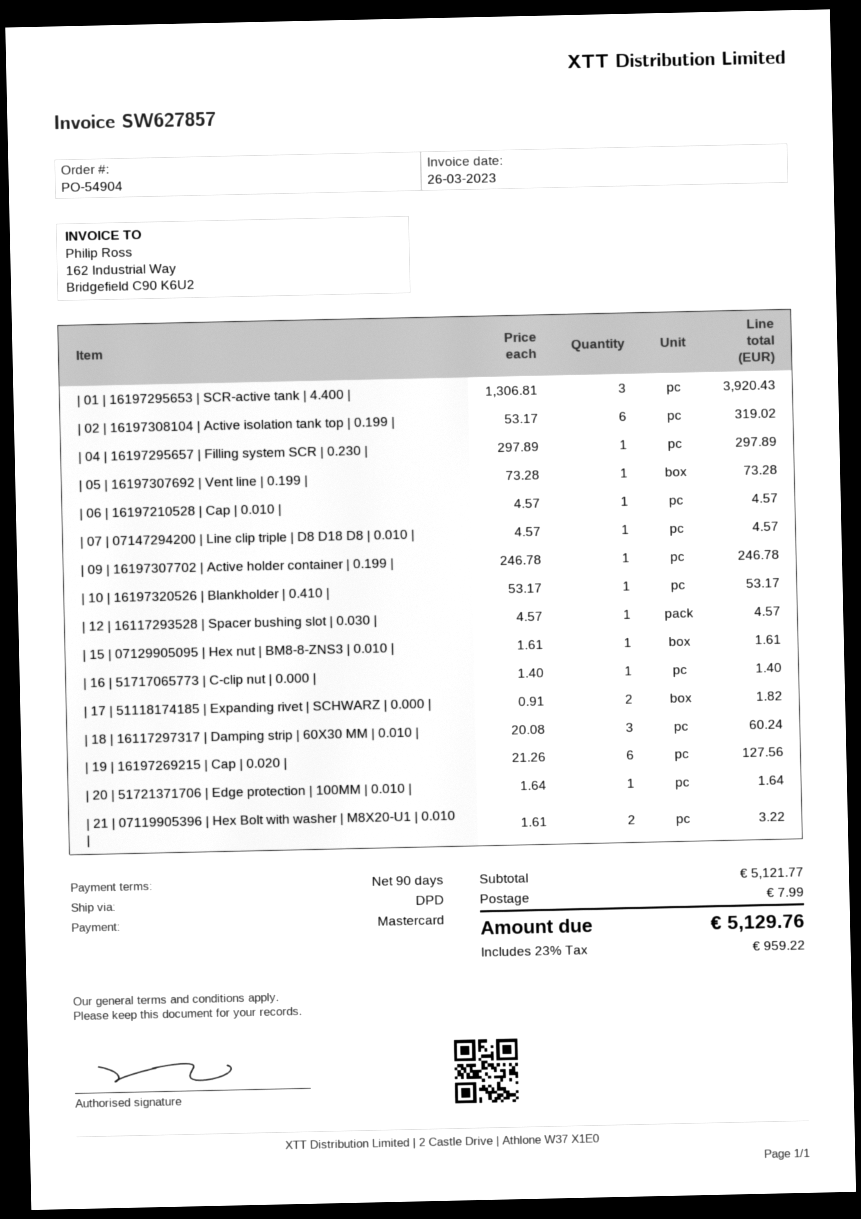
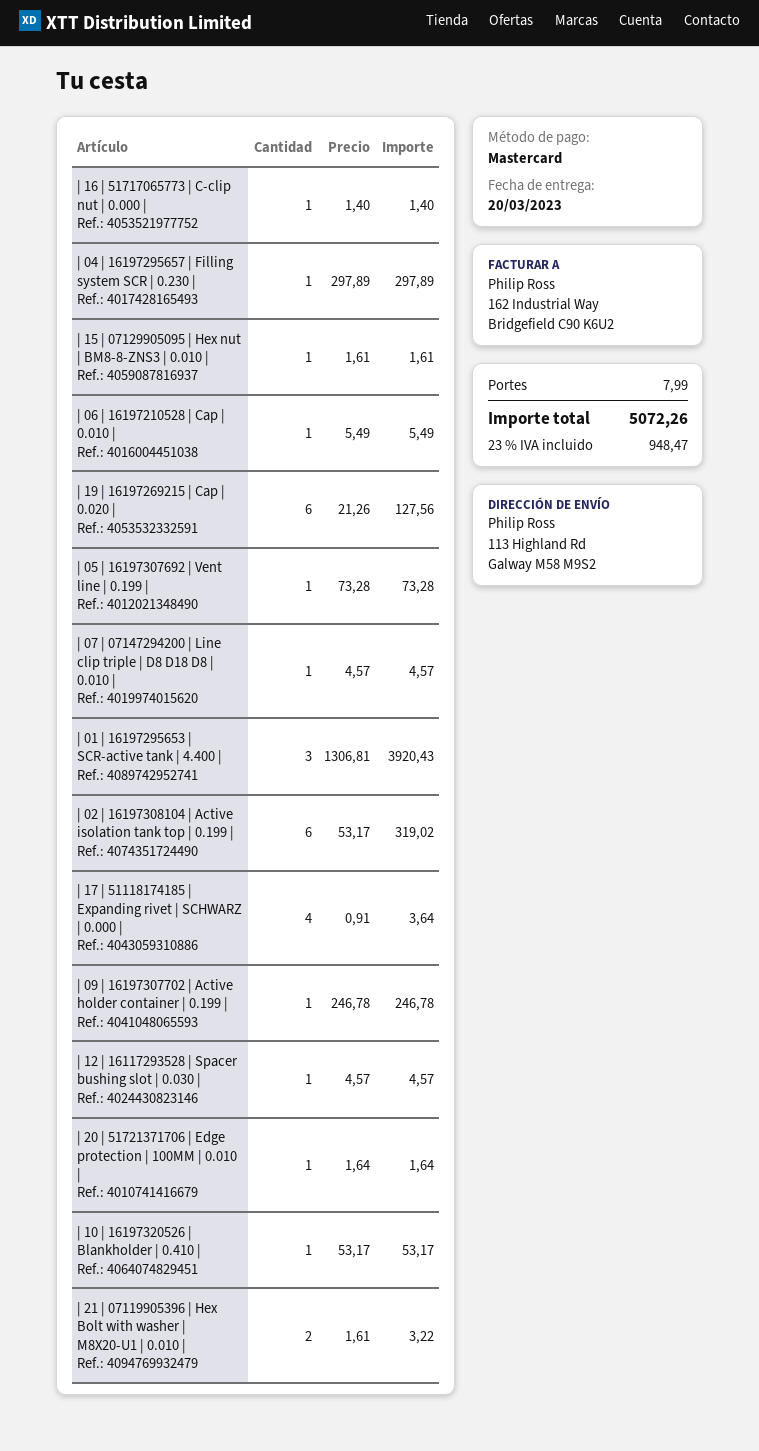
| 06 | 16197210528 | Cap | 0.010 |: 1 x 4.57 = 4.57 -> 1 x 5.49 = 5.49
| 17 | 51118174185 | Expanding rivet | SCHWARZ | 0.000 |: 2 x 0.91 = 1.82 -> 4 x 0.91 = 3.64
| 18 | 16117297317 | Damping strip | 60X30 MM | 0.010 |: 3 x 20.08 = 60.24 -> none
tax: 23% = 959.22 -> 23% = 948.47
total: 5129.76 -> 5072.26

